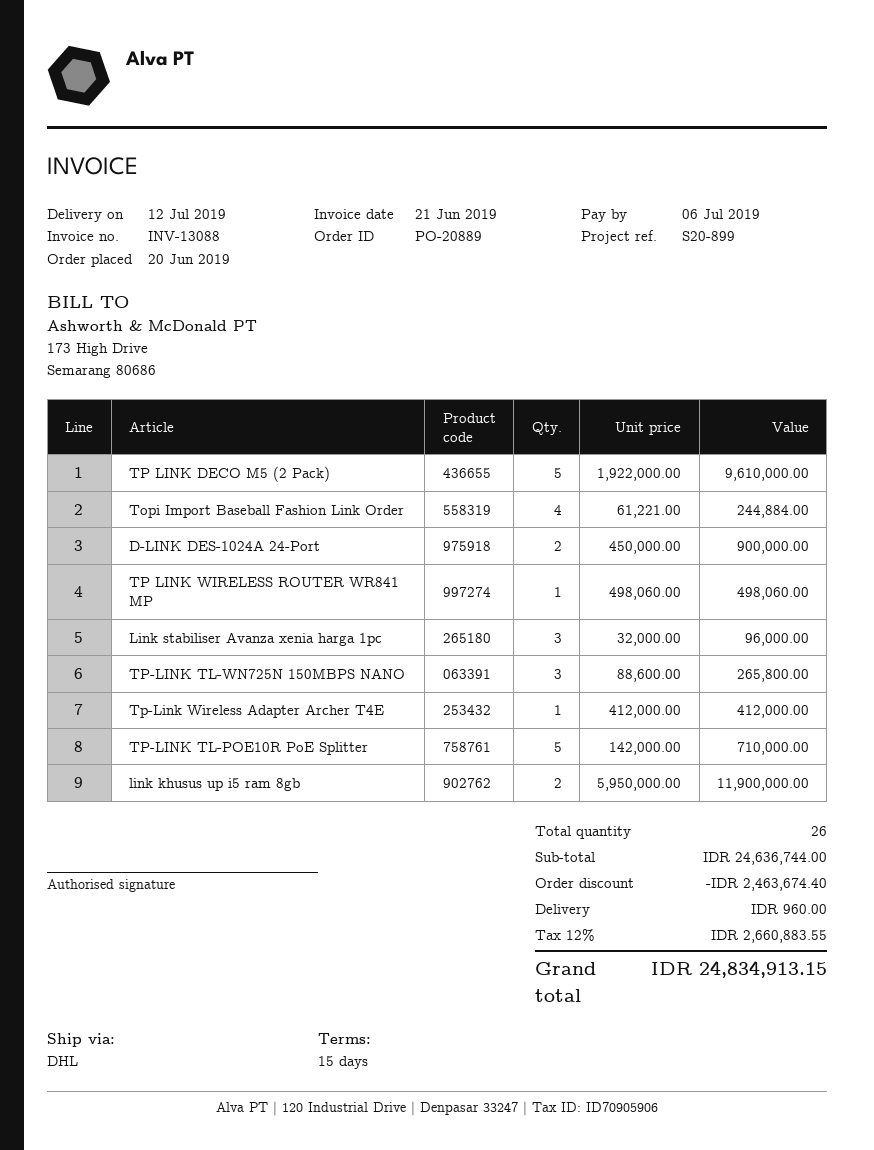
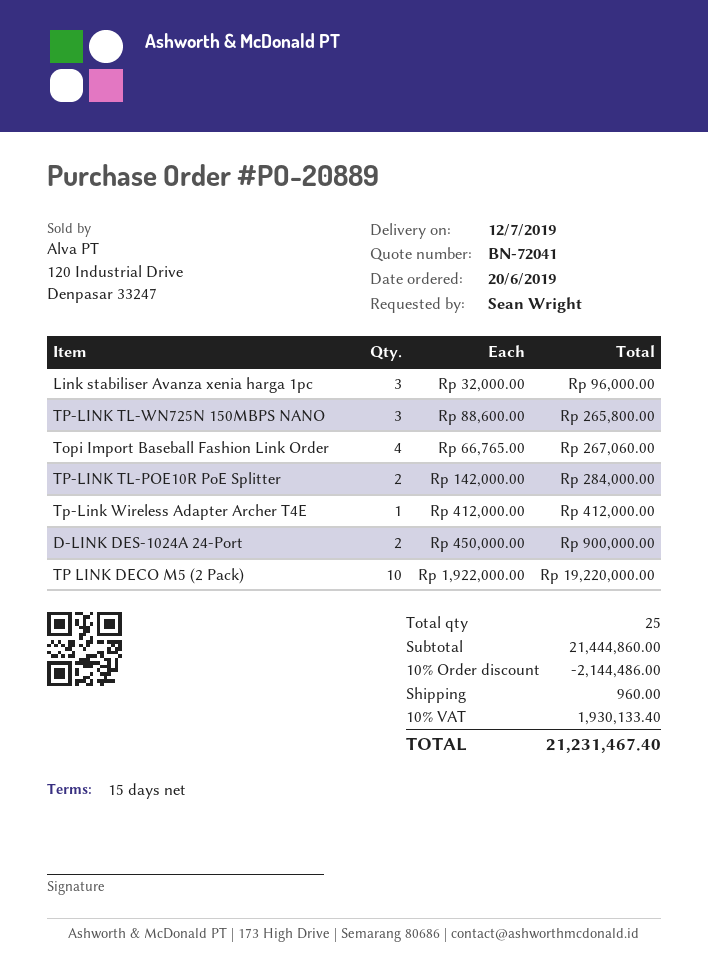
TP LINK DECO M5 (2 Pack): 5 x 1922000.00 = 9610000.00 -> 10 x 1922000.00 = 19220000.00
Topi Import Baseball Fashion Link Order: 4 x 61221.00 = 244884.00 -> 4 x 66765.00 = 267060.00
TP LINK WIRELESS ROUTER WR841 MP: 1 x 498060.00 = 498060.00 -> none
TP-LINK TL-POE10R PoE Splitter: 5 x 142000.00 = 710000.00 -> 2 x 142000.00 = 284000.00
link khusus up i5 ram 8gb: 2 x 5950000.00 = 11900000.00 -> none
total quantity: 26 -> 25
subtotal: 24636744.00 -> 21444860.00
discount: 2463674.40 -> 2144486.00
tax: 12% = 2660883.55 -> 10% = 1930133.40
total: 24834913.15 -> 21231467.40

